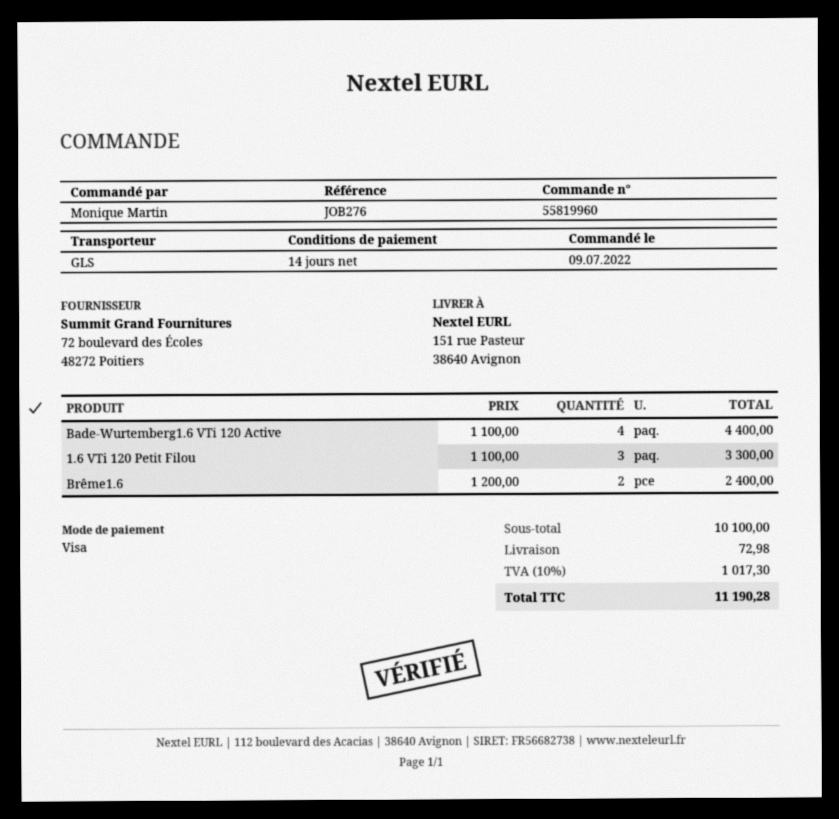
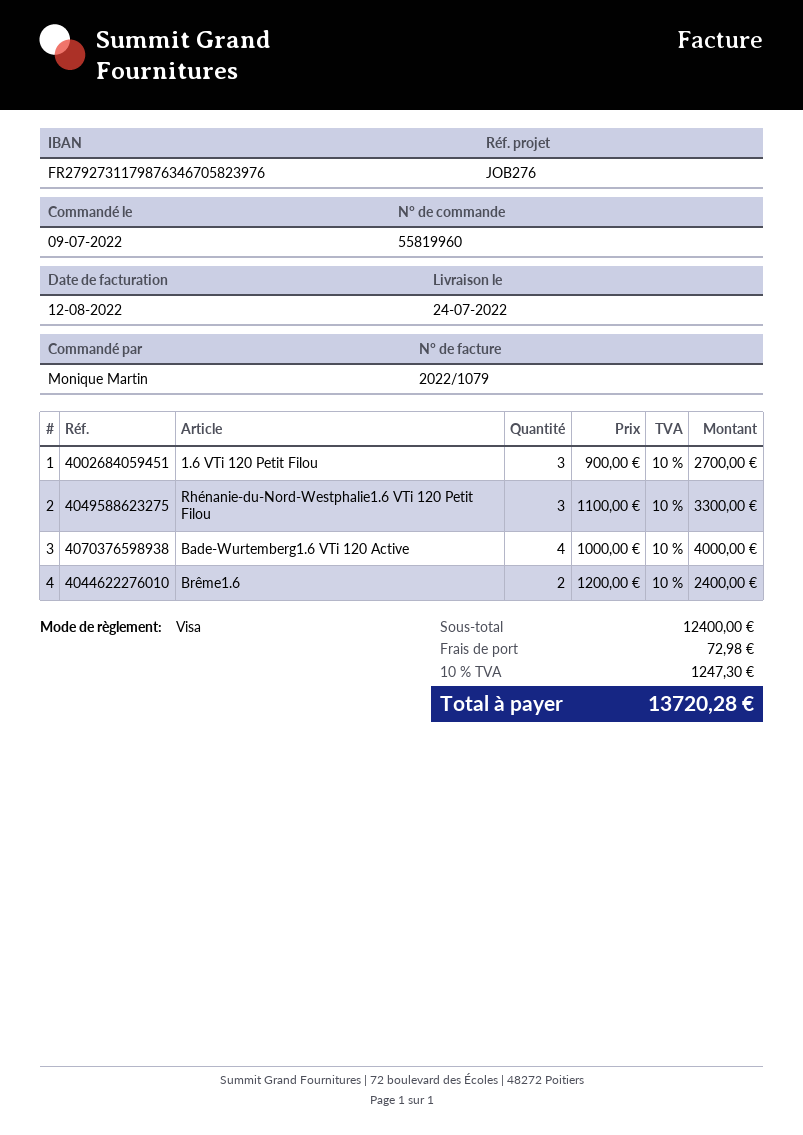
Bade-Wurtemberg1.6 VTi 120 Active: 4 x 1100.00 = 4400.00 -> 4 x 1000.00 = 4000.00
1.6 VTi 120 Petit Filou: 3 x 1100.00 = 3300.00 -> 3 x 900.00 = 2700.00
Rhénanie-du-Nord-Westphalie1.6 VTi 120 Petit Filou: none -> 3 x 1100.00 = 3300.00
subtotal: 10100.00 -> 12400.00
tax: 10% = 1017.30 -> 10% = 1247.30
total: 11190.28 -> 13720.28

